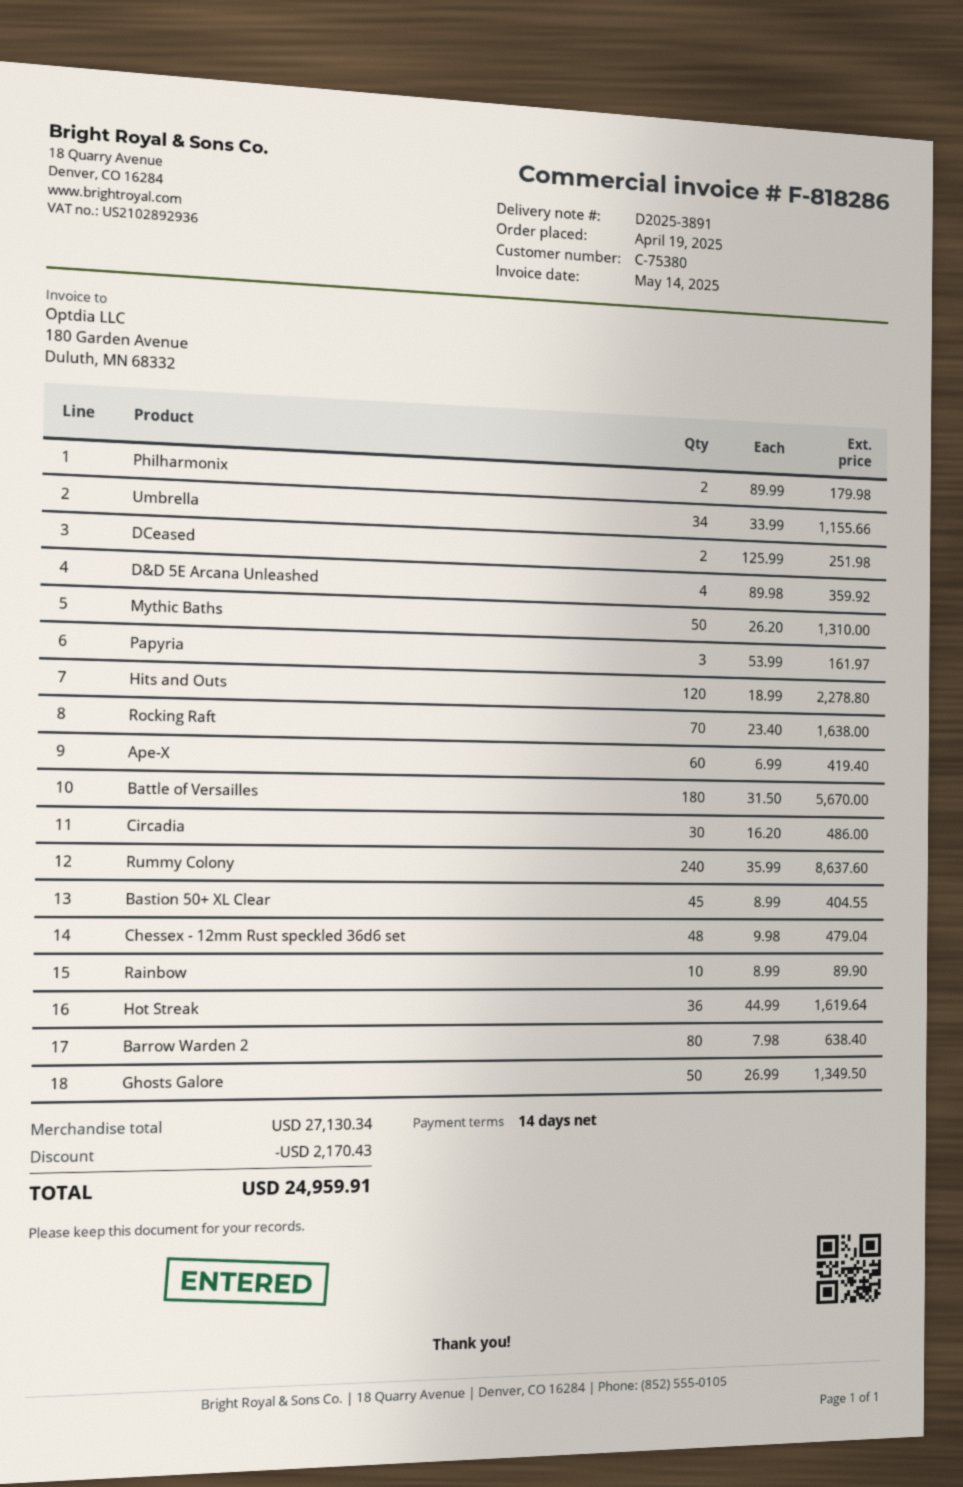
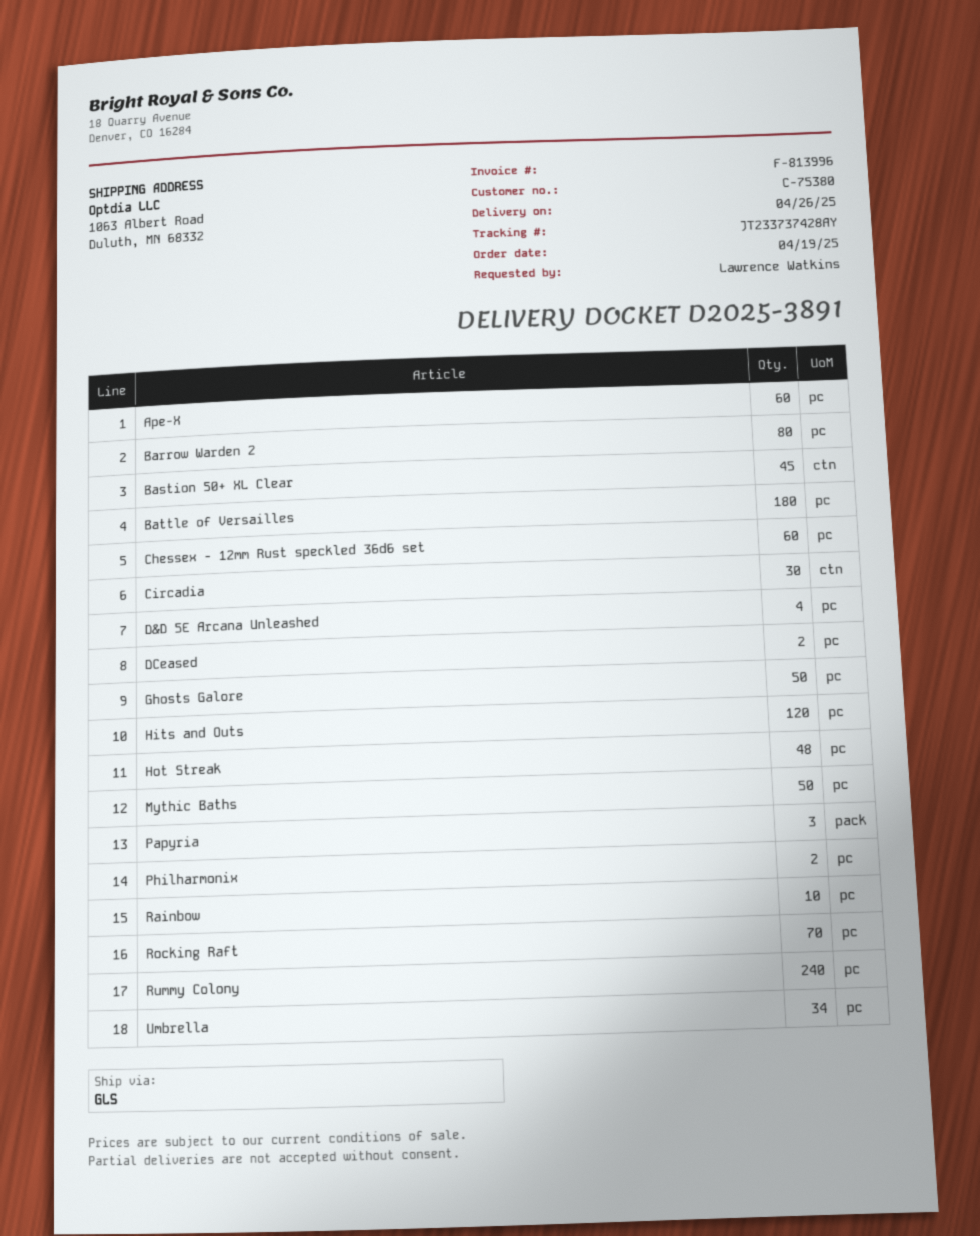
invoice number: F-818286 -> F-813996
Chessex - 12mm Rust speckled 36d6 set: 48 -> 60
Hot Streak: 36 -> 48

